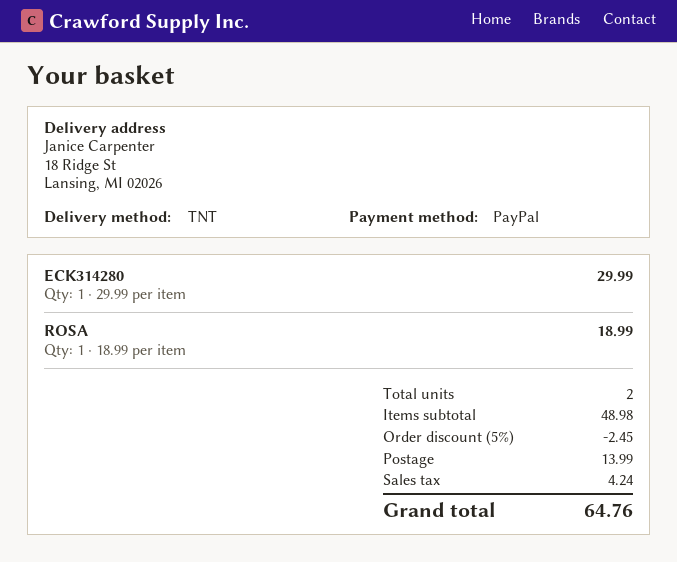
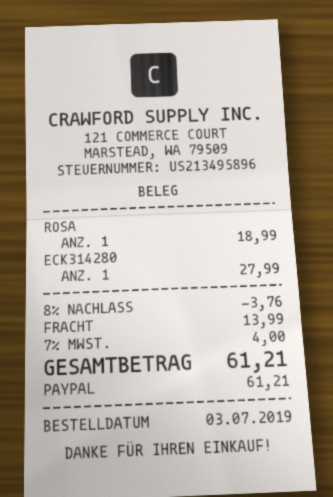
ECK314280: 1 for 29.99 -> 1 for 27.99
discount: 5% = 2.45 -> 8% = 3.76
tax: 4.24 -> 4.00
total: 64.76 -> 61.21

